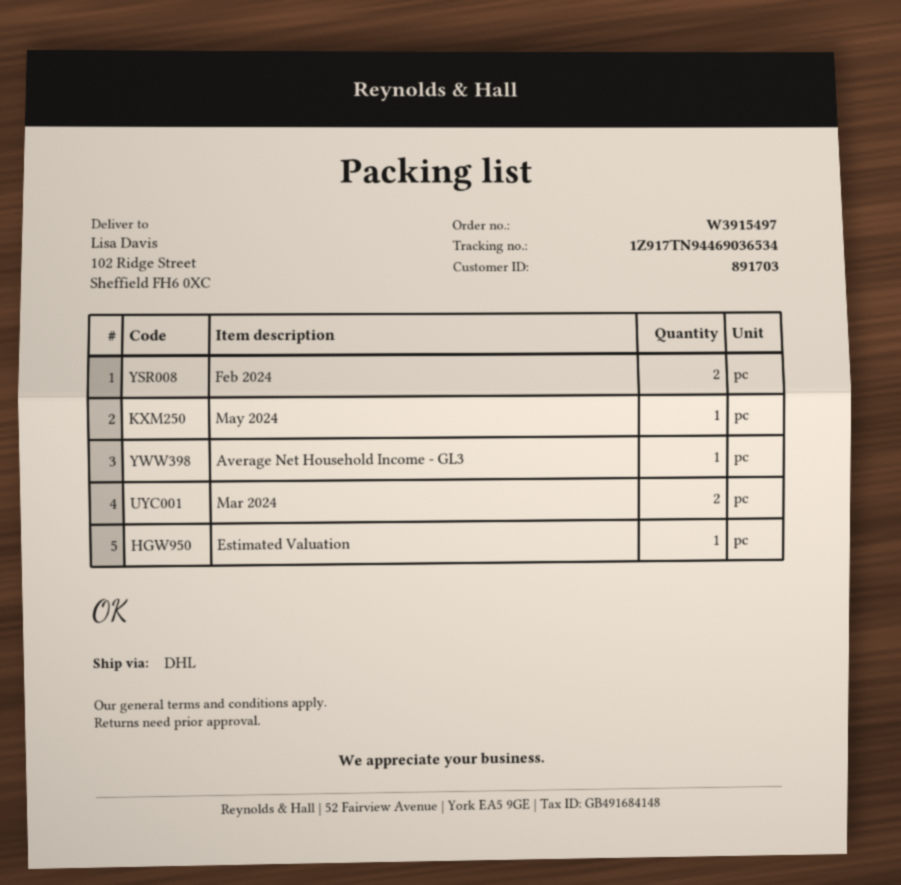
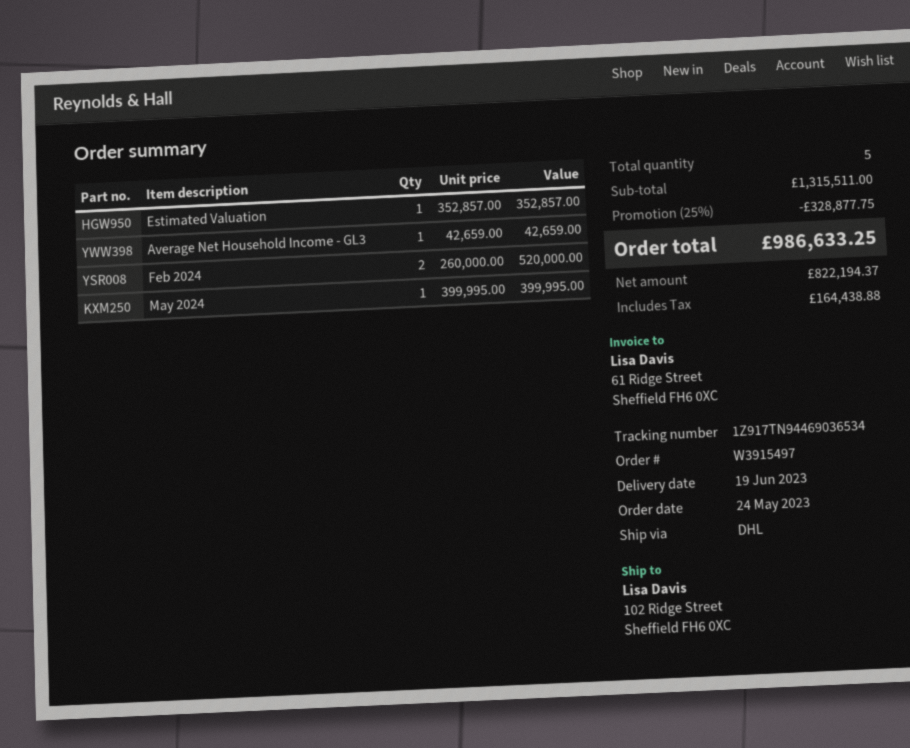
Mar 2024: 2 -> none

